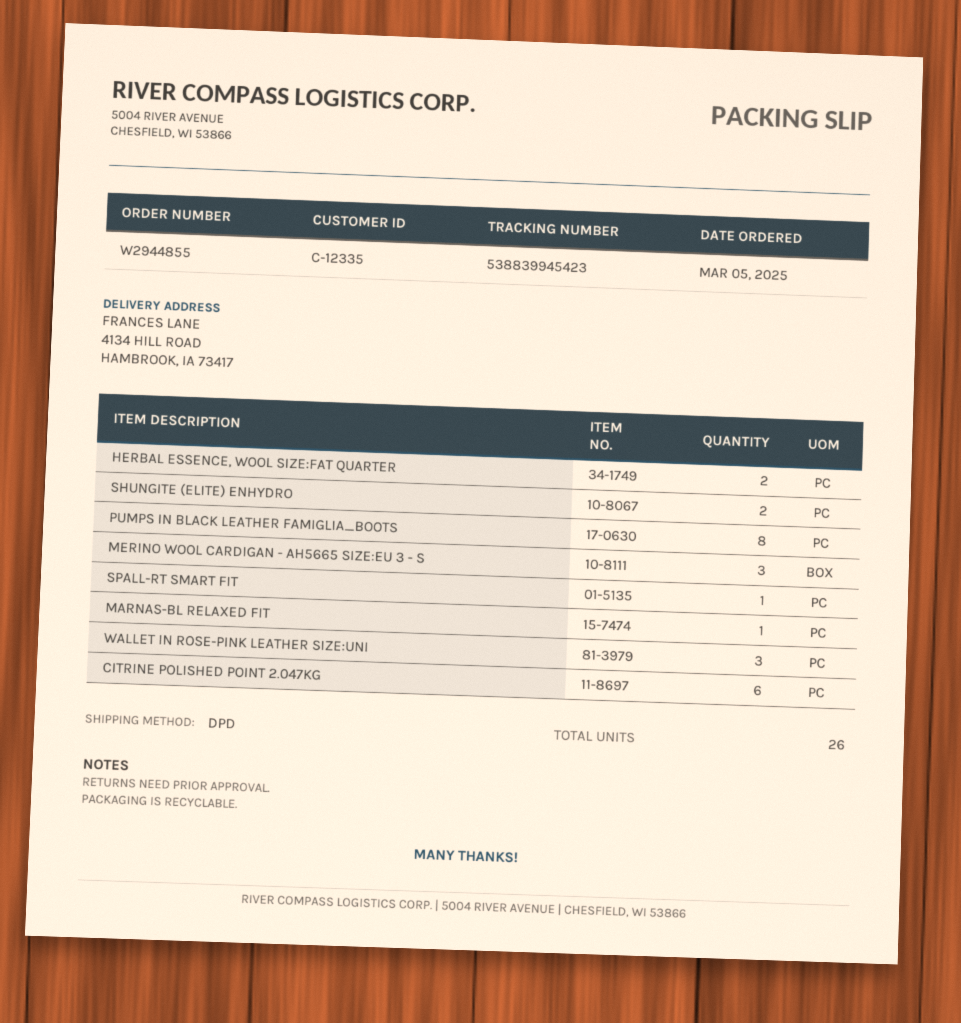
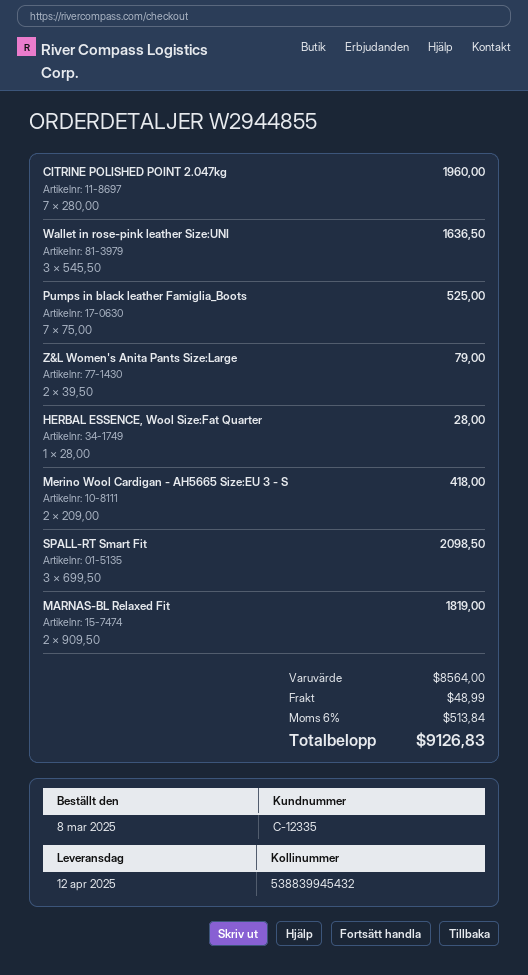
order date: 2025-03-05 -> 2025-03-08
tracking number: 538839945423 -> 538839945432
HERBAL ESSENCE, WOOL SIZE:FAT QUARTER: 2 -> 1
SHUNGITE (ELITE) ENHYDRO: 2 -> none
PUMPS IN BLACK LEATHER FAMIGLIA_BOOTS: 8 -> 7
MERINO WOOL CARDIGAN - AH5665 SIZE:EU 3 - S: 3 -> 2
SPALL-RT SMART FIT: 1 -> 3
MARNAS-BL RELAXED FIT: 1 -> 2
CITRINE POLISHED POINT 2.047KG: 6 -> 7
Z&L Women's Anita Pants Size:Large: none -> 2

